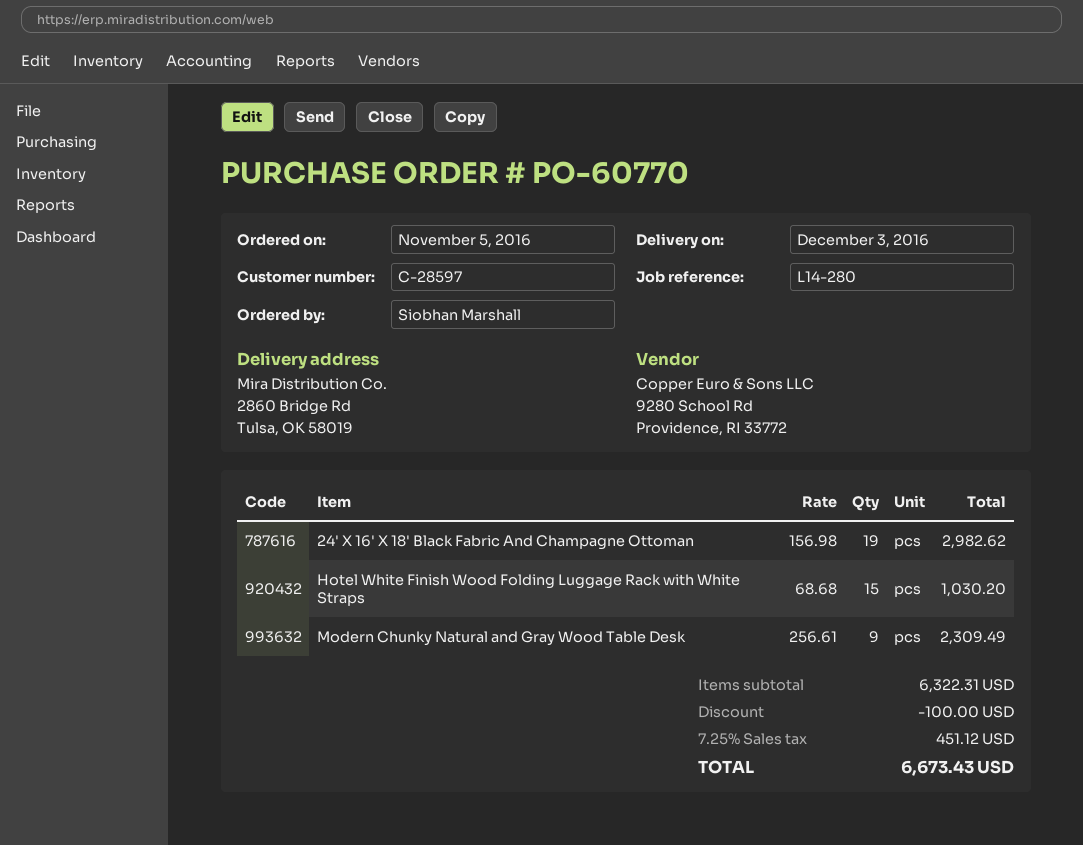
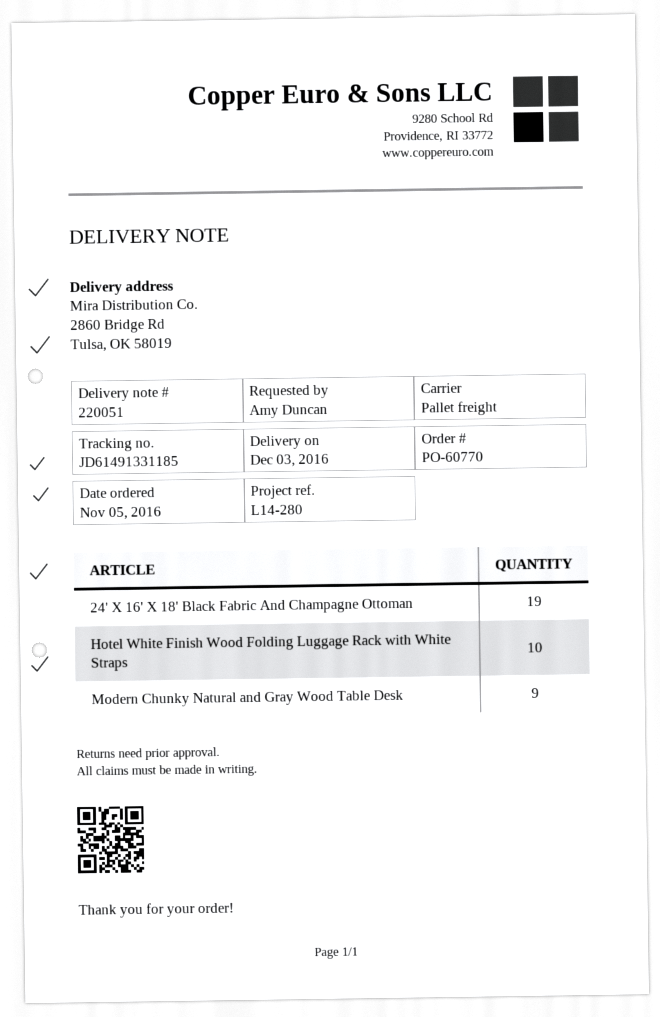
ordered by: Siobhan Marshall -> Amy Duncan
Hotel White Finish Wood Folding Luggage Rack with White Straps: 15 -> 10

